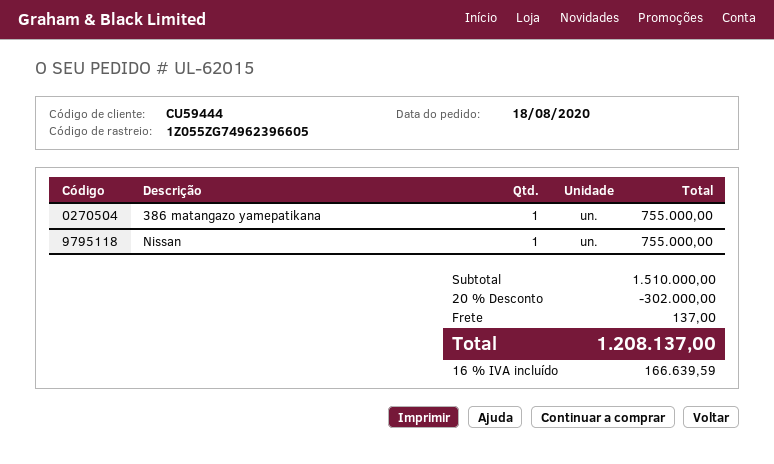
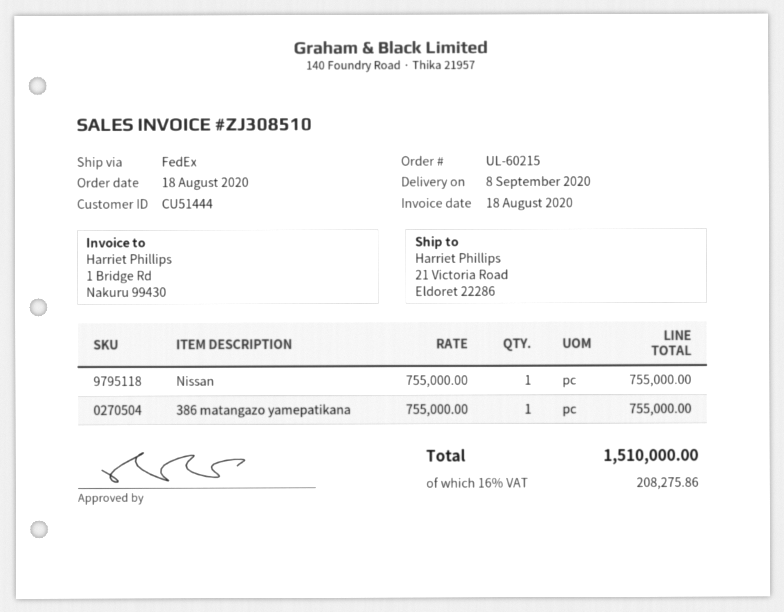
order number: UL-62015 -> UL-60215
customer number: CU59444 -> CU51444
discount: 20% = 302000.00 -> none
shipping: 137.00 -> none
tax: 16% = 166639.59 -> 16% = 208275.86
total: 1208137.00 -> 1510000.00

